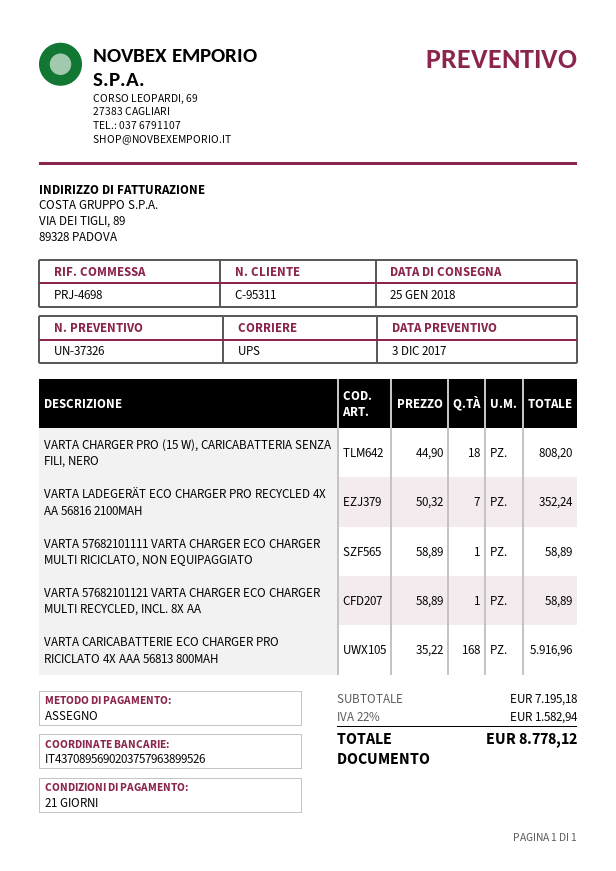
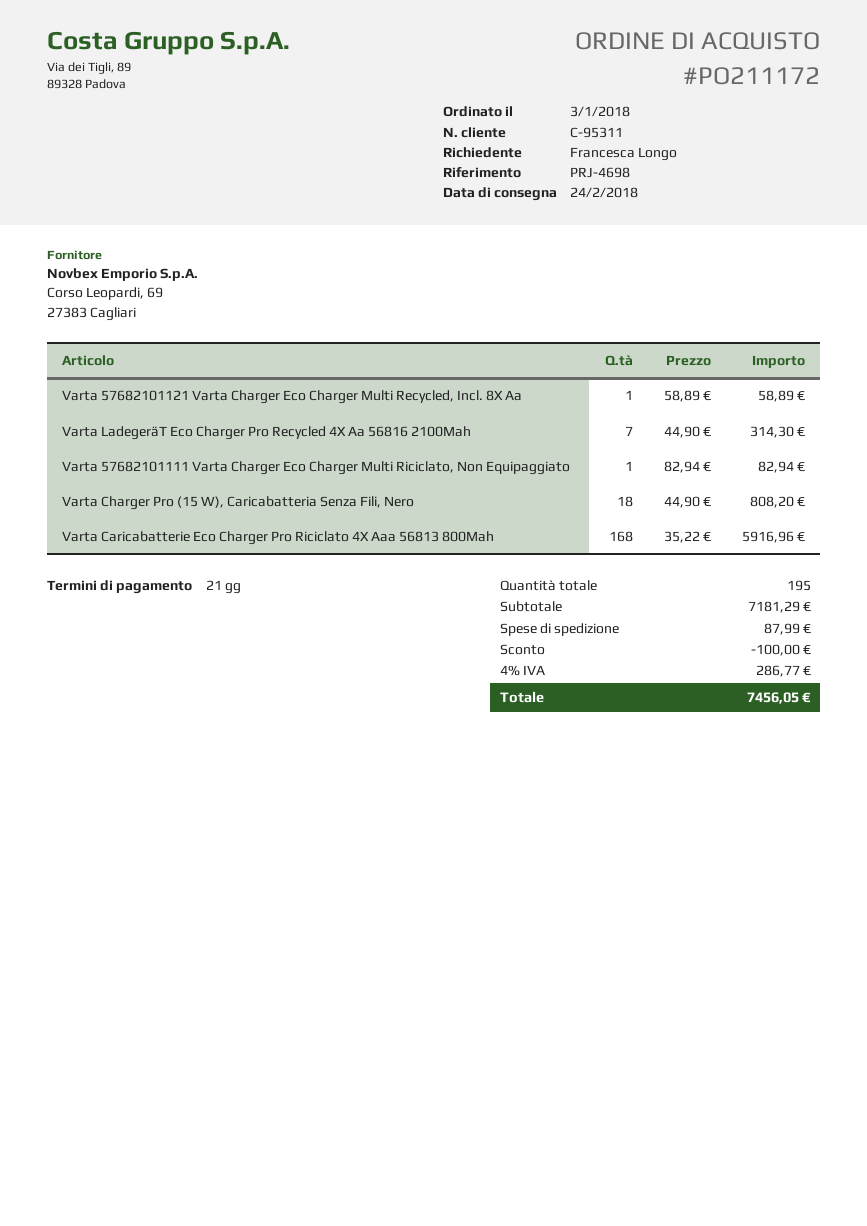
delivery date: 2018-01-25 -> 2018-02-24
VARTA LADEGERÄT ECO CHARGER PRO RECYCLED 4X AA 56816 2100MAH: 7 x 50.32 = 352.24 -> 7 x 44.90 = 314.30
VARTA 57682101111 VARTA CHARGER ECO CHARGER MULTI RICICLATO, NON EQUIPAGGIATO: 1 x 58.89 = 58.89 -> 1 x 82.94 = 82.94
subtotal: 7195.18 -> 7181.29
discount: none -> 100.00
shipping: none -> 87.99
tax: 22% = 1582.94 -> 4% = 286.77
total: 8778.12 -> 7456.05

